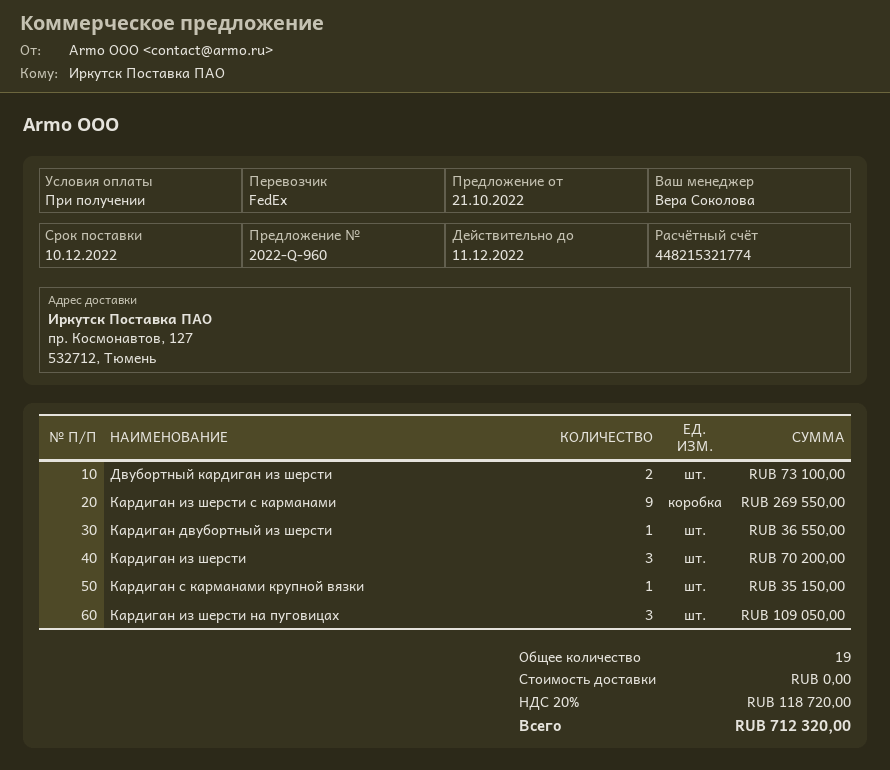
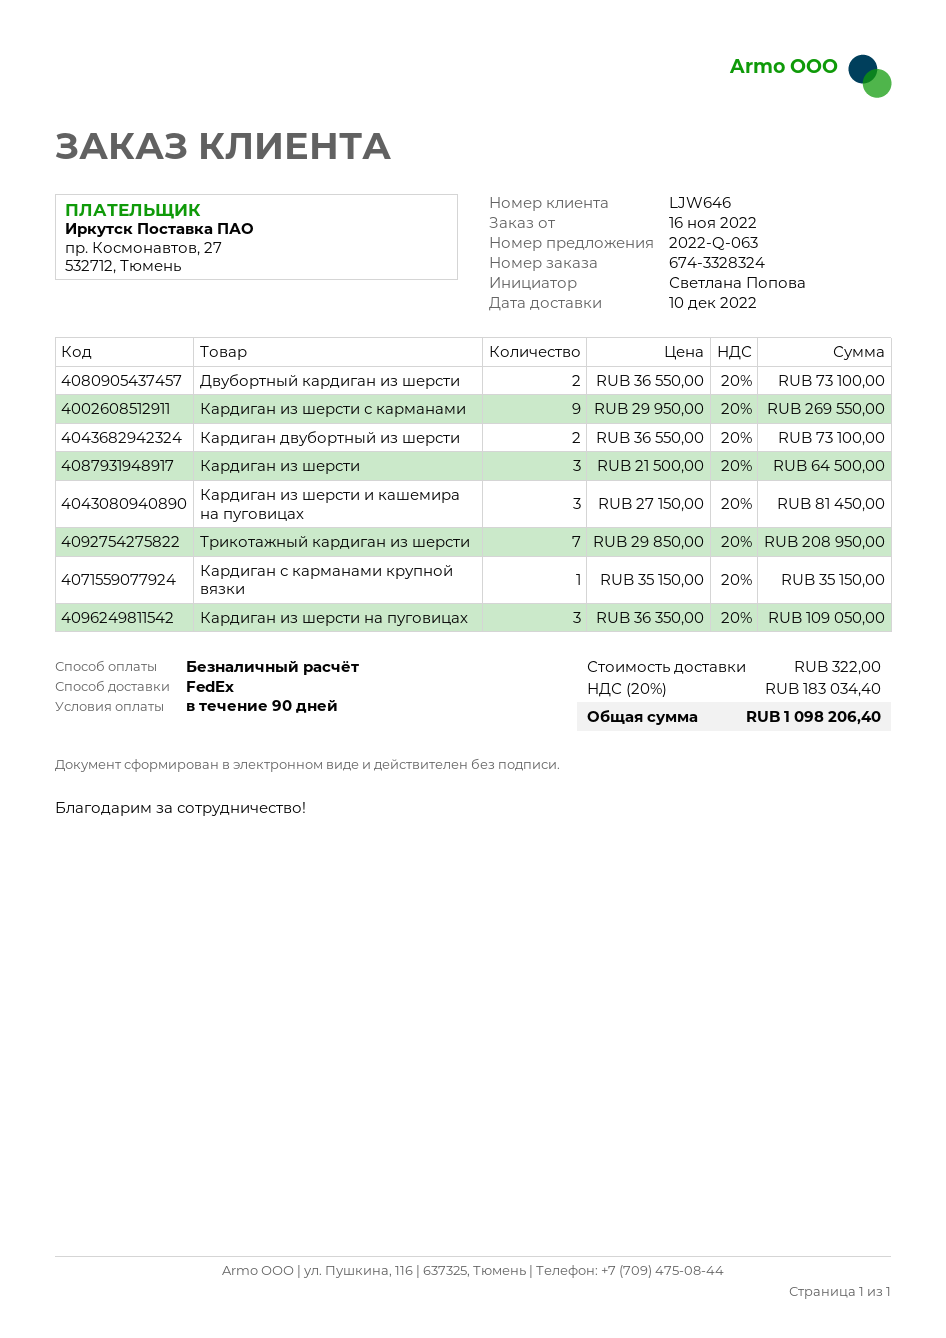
quote number: 2022-Q-960 -> 2022-Q-063
payment terms: on receipt -> 90 days
Кардиган двубортный из шерсти: 1 for 36550.00 -> 2 for 73100.00
Кардиган из шерсти: 3 for 70200.00 -> 3 for 64500.00
Кардиган из шерсти и кашемира на пуговицах: none -> 3 for 81450.00
Трикотажный кардиган из шерсти: none -> 7 for 208950.00
shipping: 0.00 -> 322.00
tax: 20% = 118720.00 -> 20% = 183034.40
total: 712320.00 -> 1098206.40

